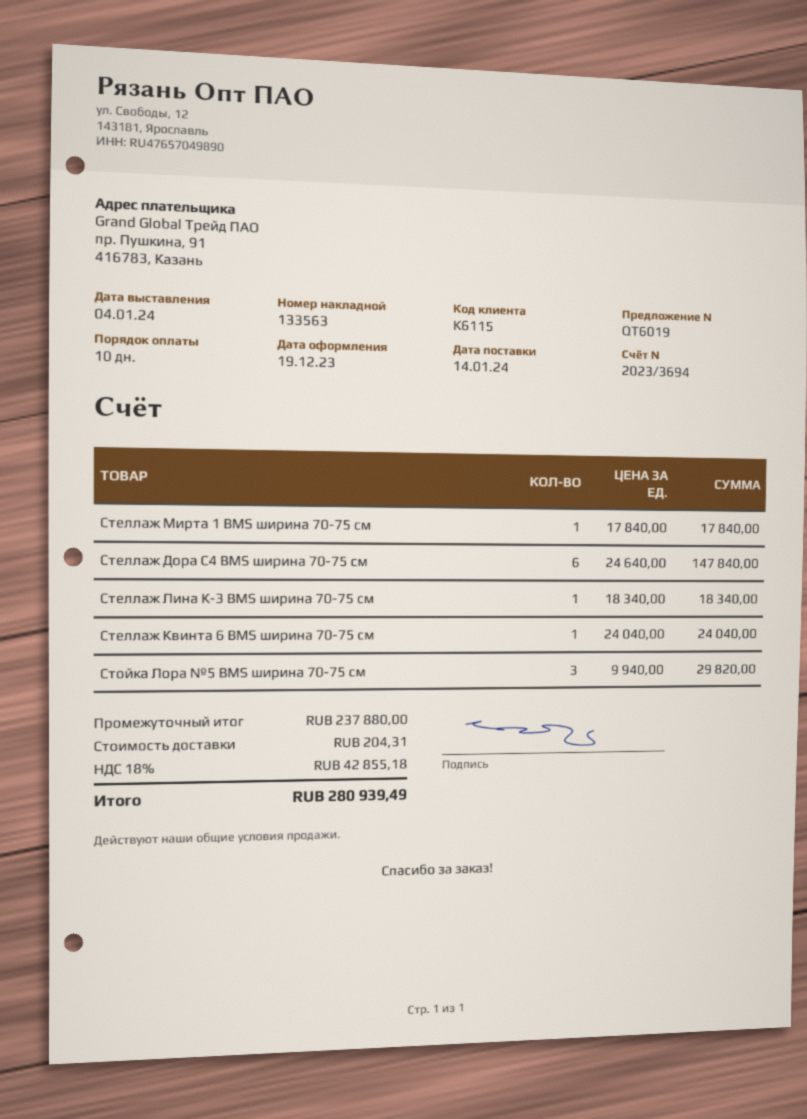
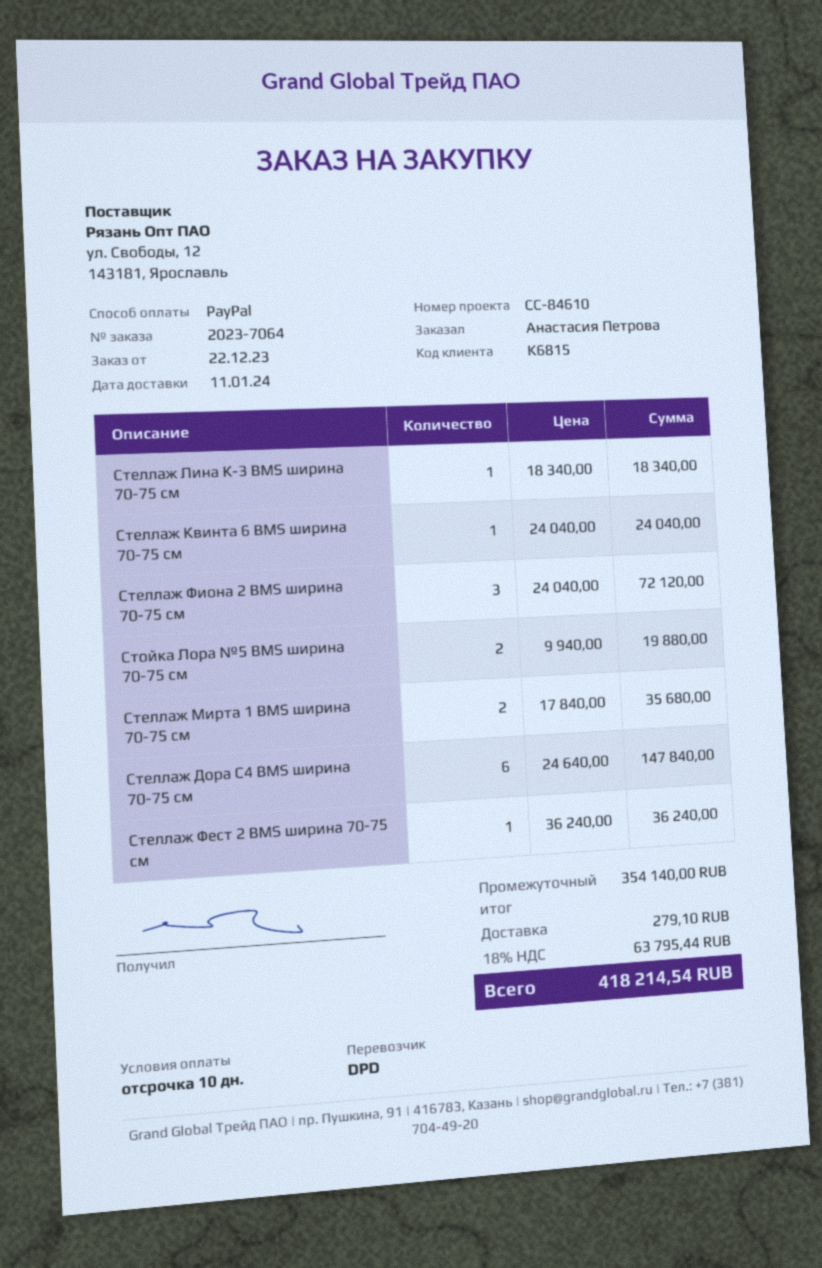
order date: 2023-12-19 -> 2023-12-22
delivery date: 2024-01-14 -> 2024-01-11
customer number: K6115 -> K6815
Стеллаж Мирта 1 BMS ширина 70-75 см: 1 x 17840.00 = 17840.00 -> 2 x 17840.00 = 35680.00
Стойка Лора №5 BMS ширина 70-75 см: 3 x 9940.00 = 29820.00 -> 2 x 9940.00 = 19880.00
Стеллаж Фиона 2 BMS ширина 70-75 см: none -> 3 x 24040.00 = 72120.00
Стеллаж Фест 2 BMS ширина 70-75 см: none -> 1 x 36240.00 = 36240.00
subtotal: 237880.00 -> 354140.00
shipping: 204.31 -> 279.10
tax: 18% = 42855.18 -> 18% = 63795.44
total: 280939.49 -> 418214.54

